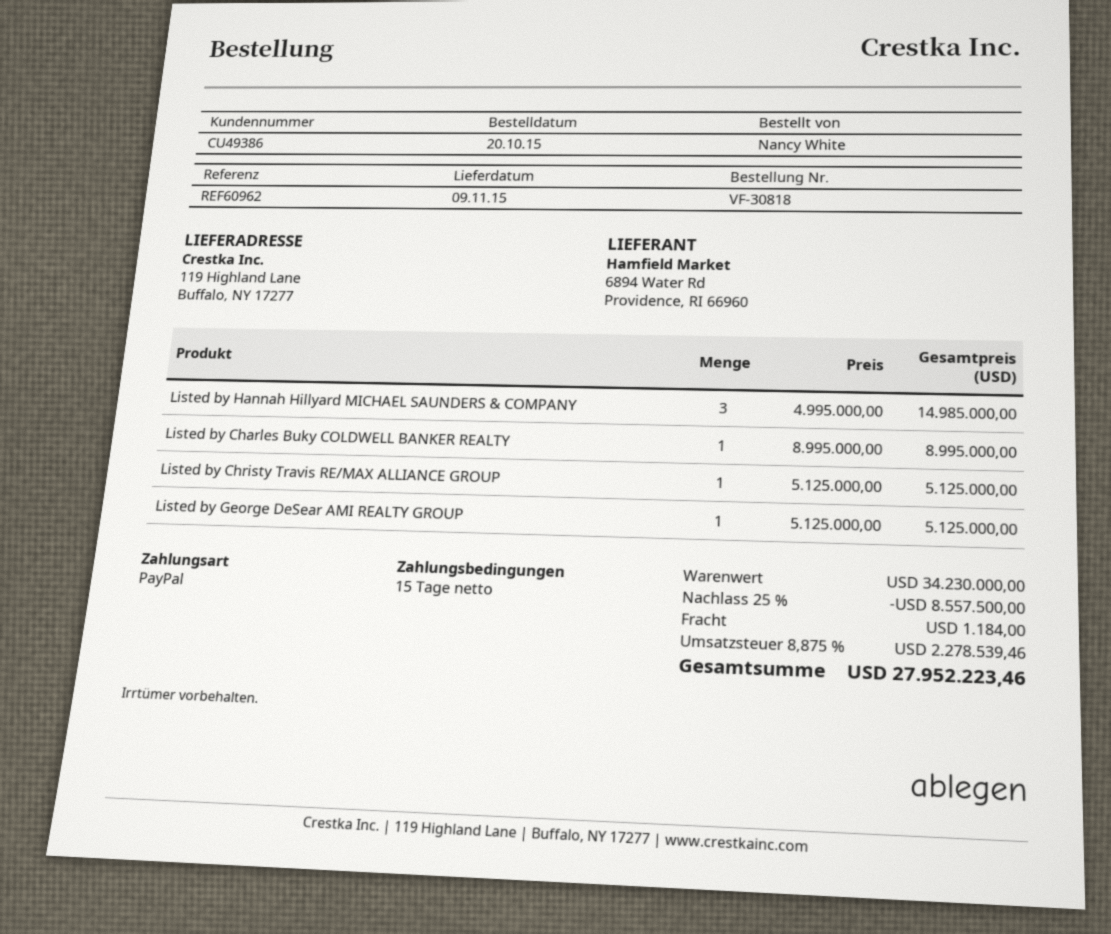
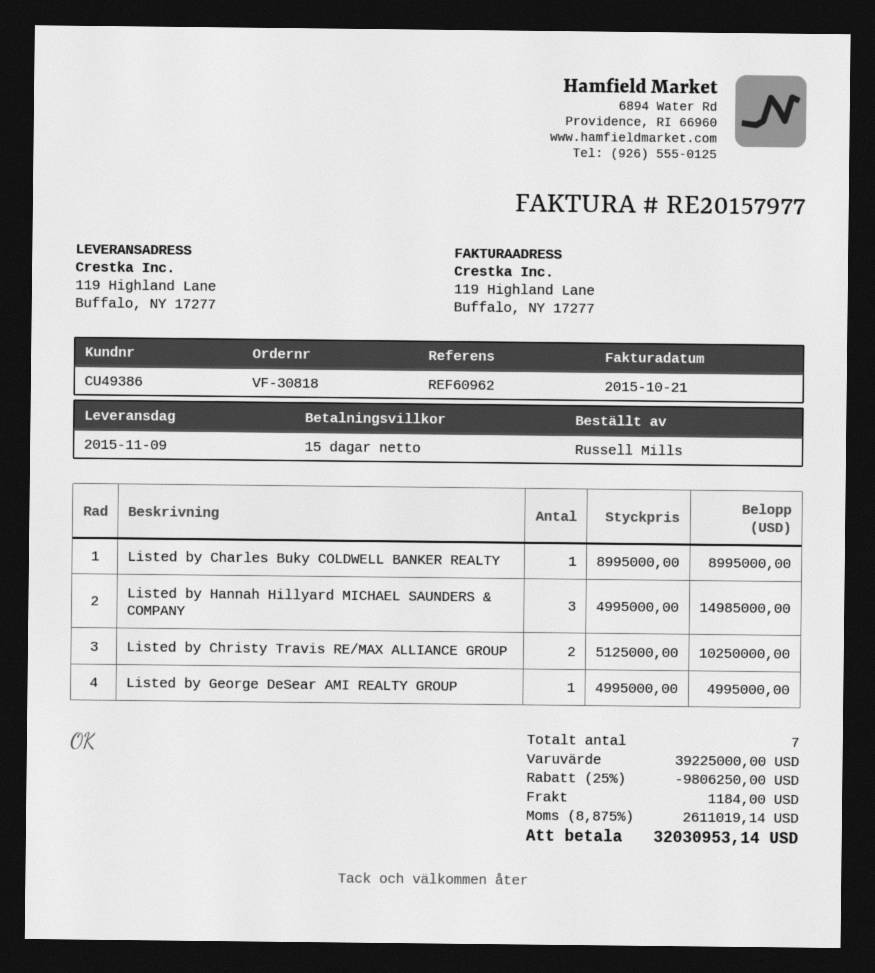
ordered by: Nancy White -> Russell Mills
Listed by Christy Travis RE/MAX ALLIANCE GROUP: 1 x 5125000.00 = 5125000.00 -> 2 x 5125000.00 = 10250000.00
Listed by George DeSear AMI REALTY GROUP: 1 x 5125000.00 = 5125000.00 -> 1 x 4995000.00 = 4995000.00
subtotal: 34230000.00 -> 39225000.00
discount: 25% = 8557500.00 -> 25% = 9806250.00
tax: 8.875% = 2278539.46 -> 8.875% = 2611019.14
total: 27952223.46 -> 32030953.14

